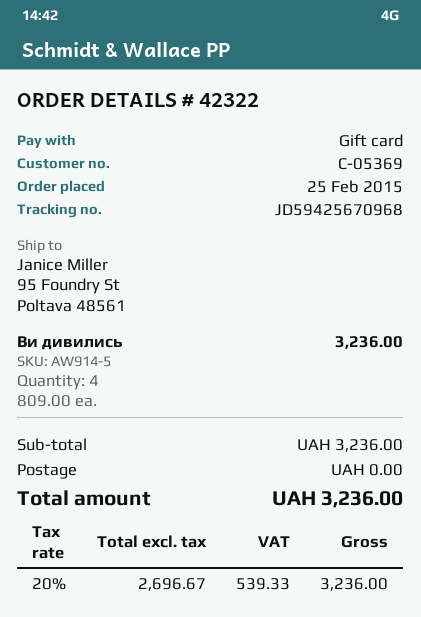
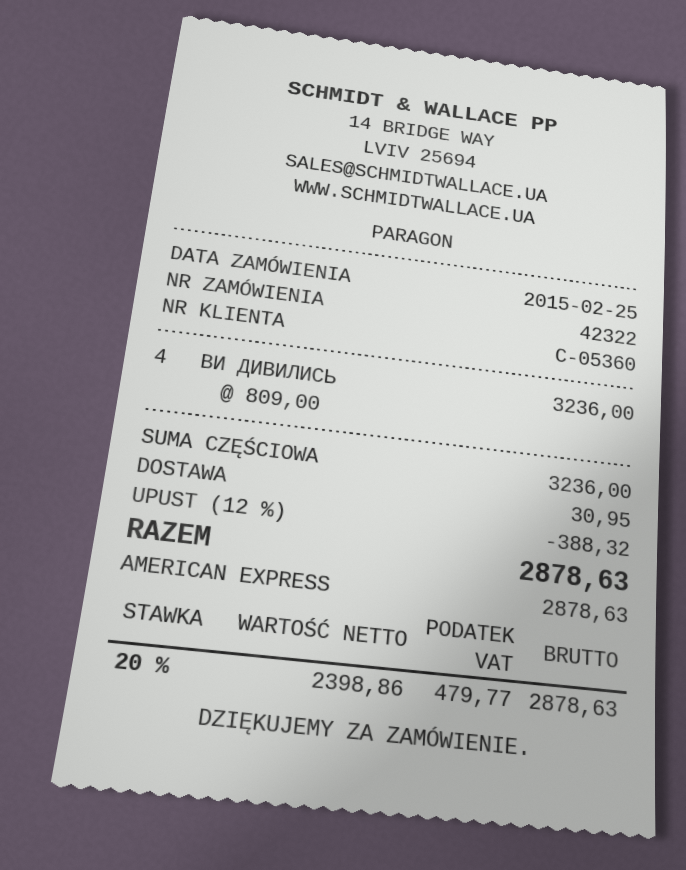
customer number: C-05369 -> C-05360
payment method: gift card -> American Express
discount: none -> 12% = 388.32
shipping: 0.00 -> 30.95
net: 2696.67 -> 2398.86
tax: 20% = 539.33 -> 20% = 479.77
total: 3236.00 -> 2878.63

